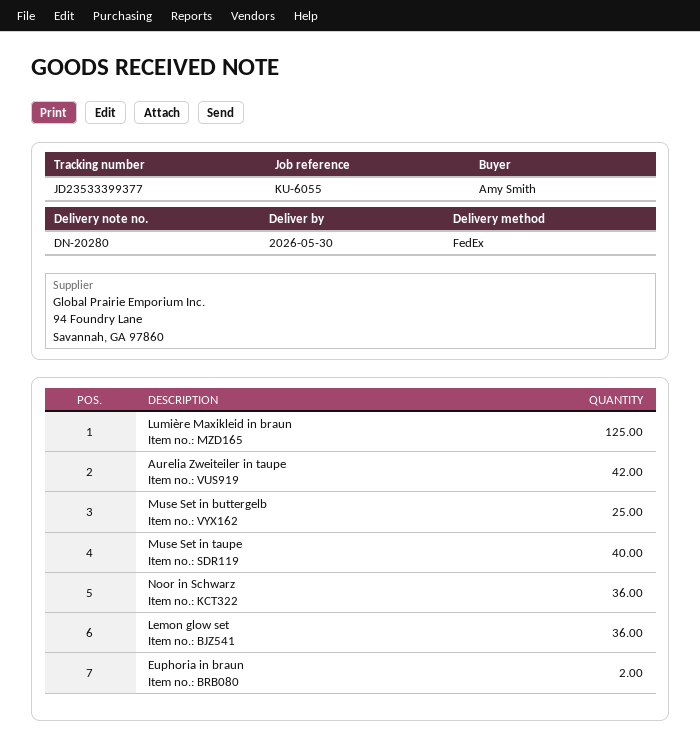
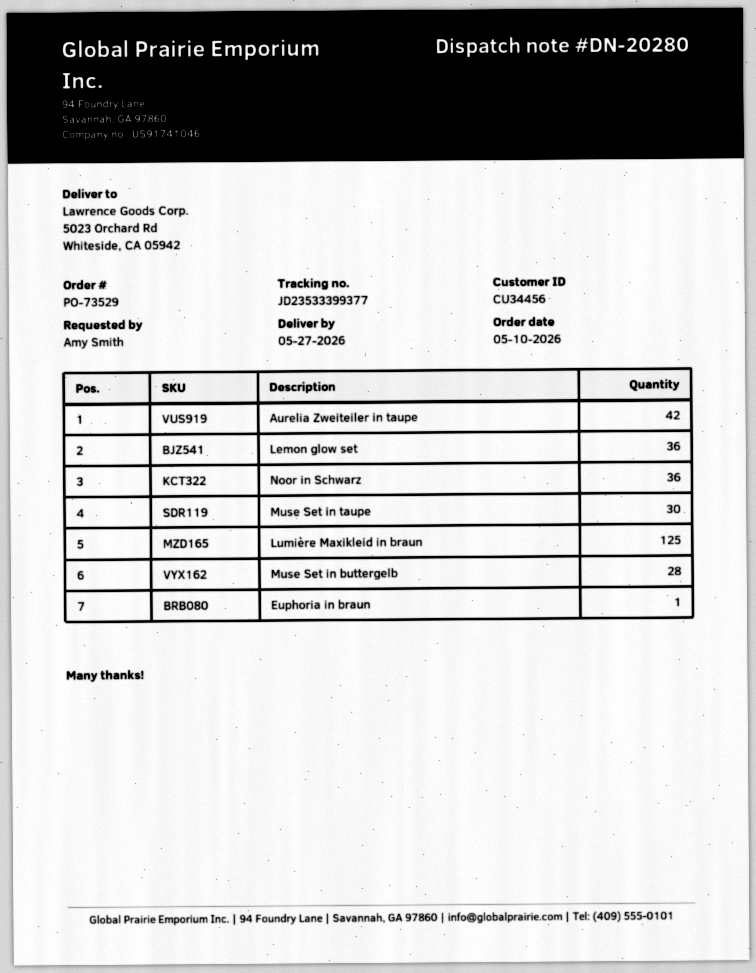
delivery date: 2026-05-30 -> 2026-05-27
Muse Set in buttergelb: 25 -> 28
Muse Set in taupe: 40 -> 30
Euphoria in braun: 2 -> 1

